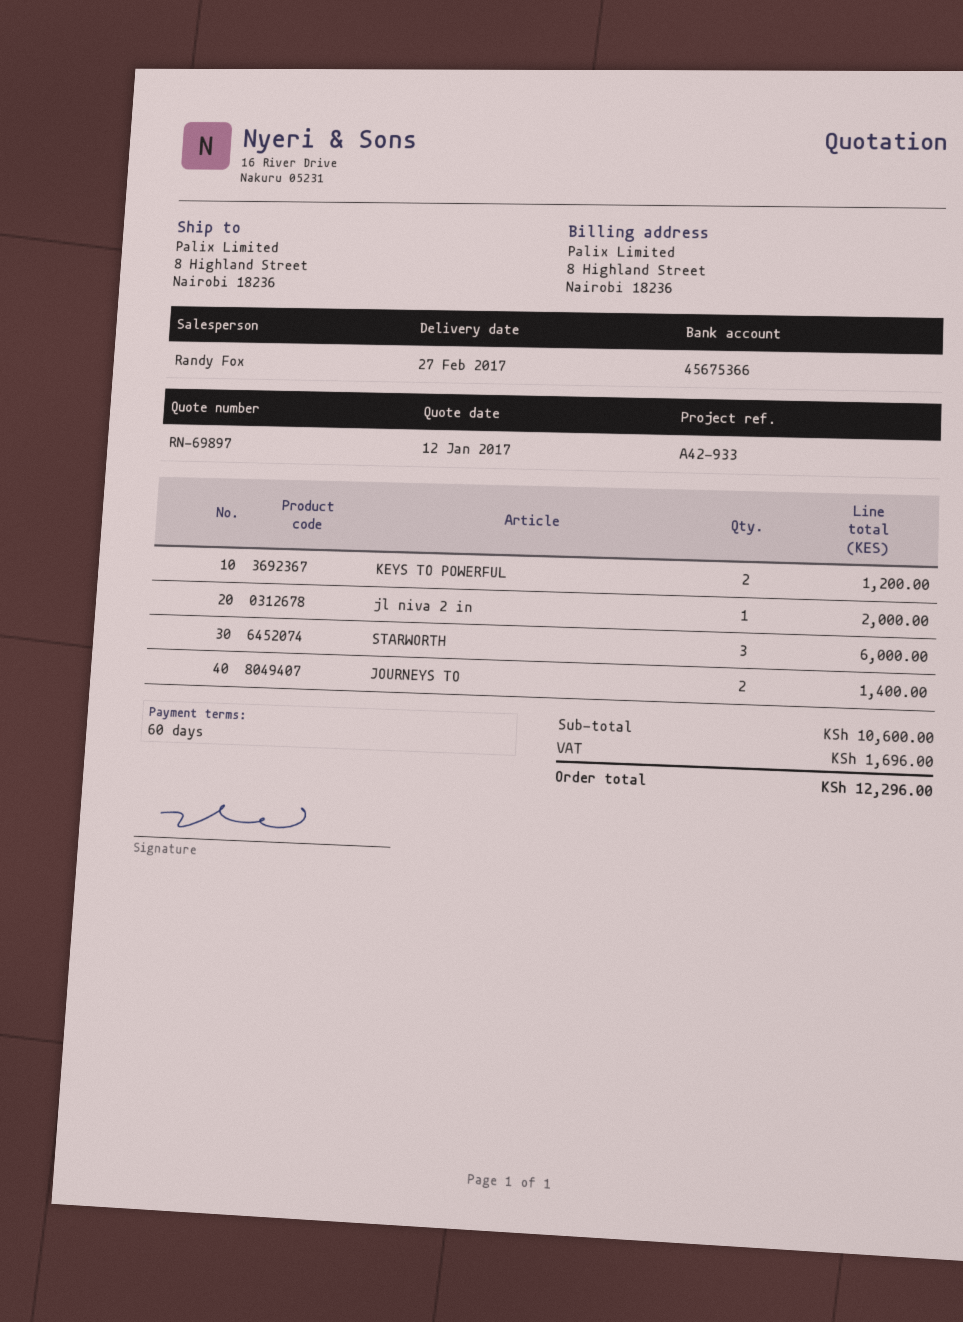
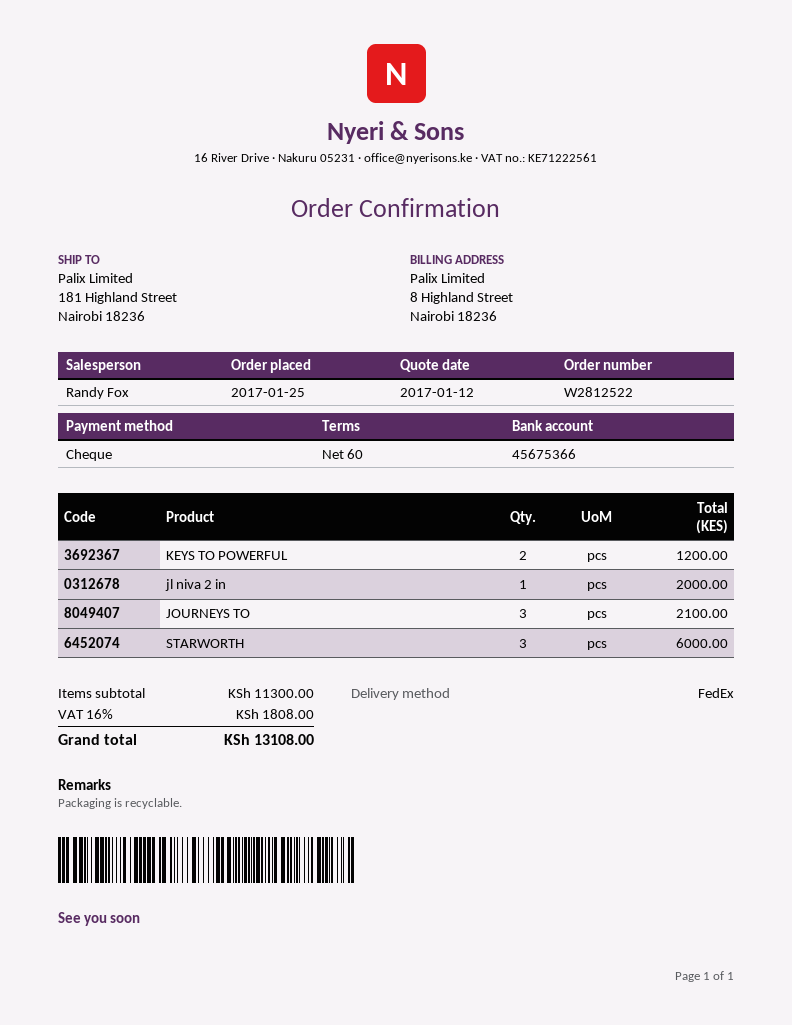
ship to: 8 Highland Street, Nairobi 18236 -> 181 Highland Street, Nairobi 18236
JOURNEYS TO: 2 for 1400.00 -> 3 for 2100.00
subtotal: 10600.00 -> 11300.00
tax: 1696.00 -> 1808.00
total: 12296.00 -> 13108.00

